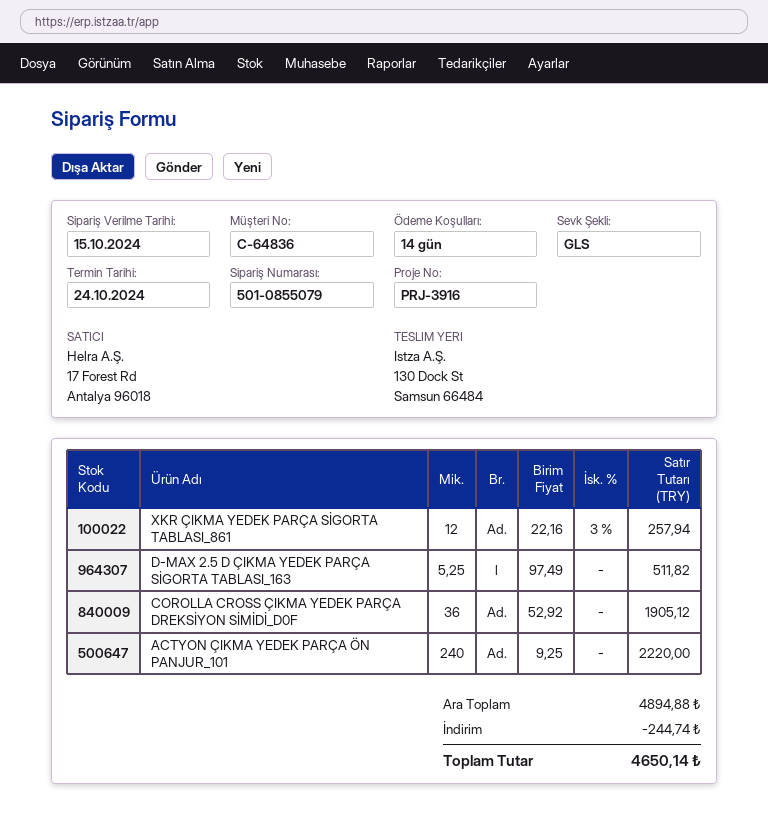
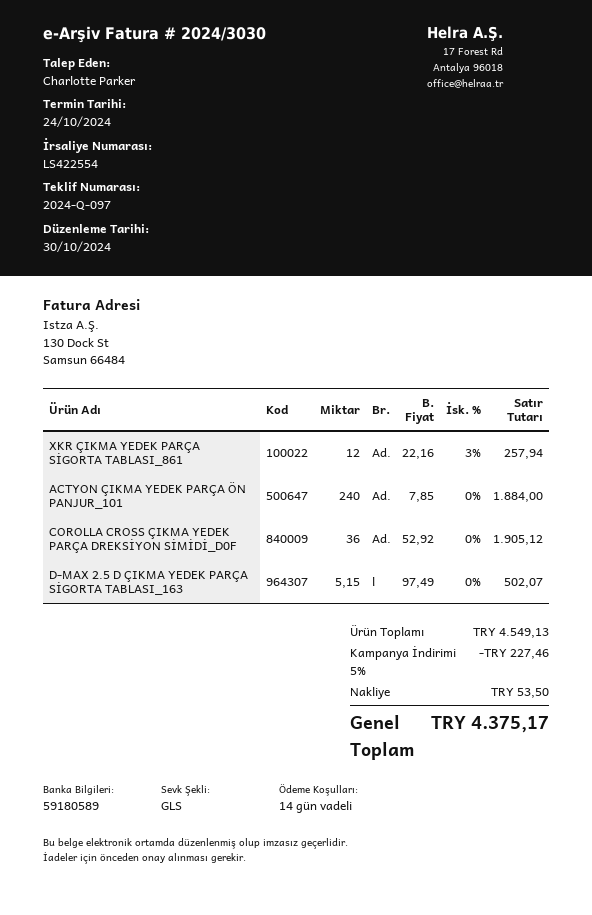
D-MAX 2.5 D ÇIKMA YEDEK PARÇA SİGORTA TABLASI_163: 5.25 x 97.49 = 511.82 -> 5.15 x 97.49 = 502.07
ACTYON ÇIKMA YEDEK PARÇA ÖN PANJUR_101: 240 x 9.25 = 2220.00 -> 240 x 7.85 = 1884.00
subtotal: 4894.88 -> 4549.13
discount: 244.74 -> 227.46
shipping: none -> 53.50
total: 4650.14 -> 4375.17

